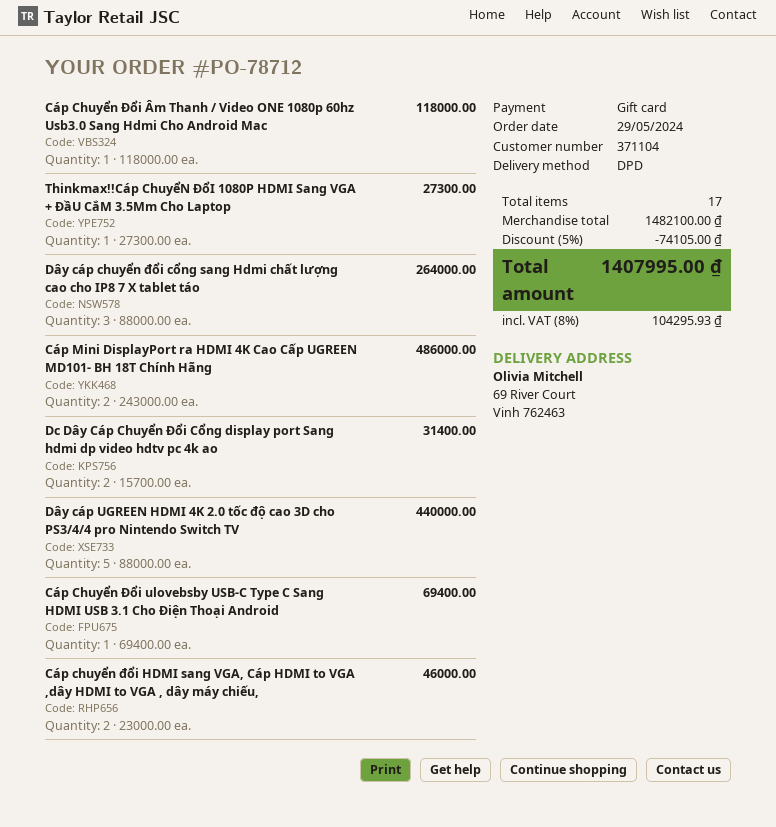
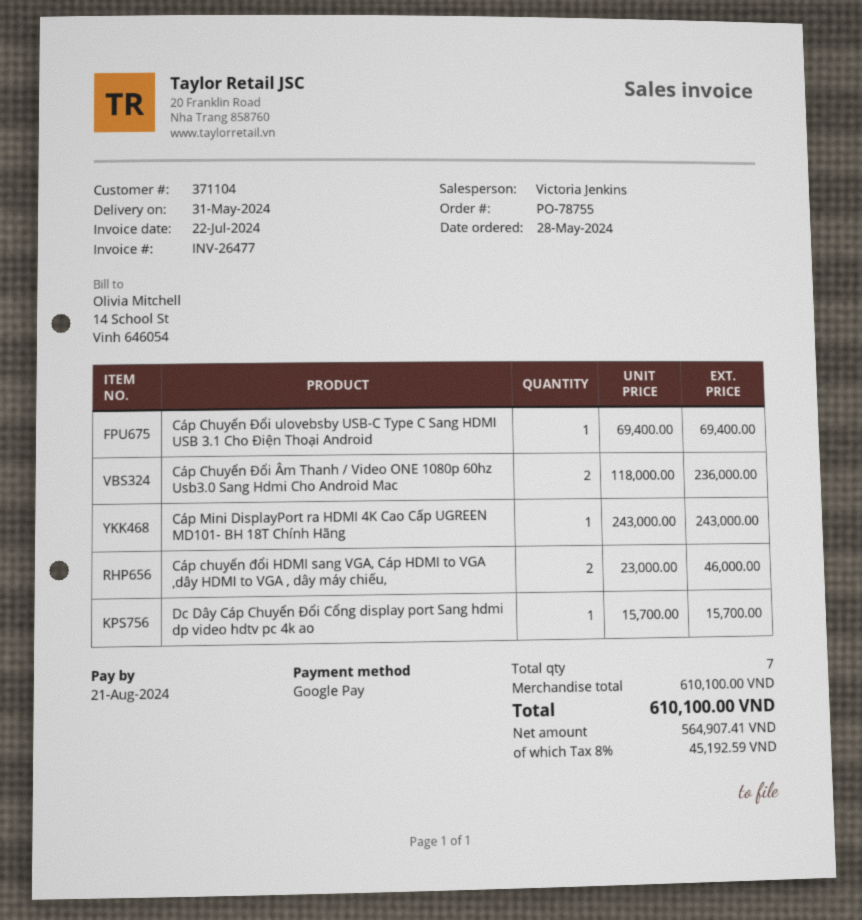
order number: PO-78712 -> PO-78755
order date: 2024-05-29 -> 2024-05-28
payment method: gift card -> Google Pay
Cáp Chuyển Đổi Âm Thanh / Video ONE 1080p 60hz Usb3.0 Sang Hdmi Cho Android Mac: 1 x 118000.00 = 118000.00 -> 2 x 118000.00 = 236000.00
Thinkmax!!Cáp ChuyểN ĐổI 1080P HDMI Sang VGA + ĐầU CắM 3.5Mm Cho Laptop: 1 x 27300.00 = 27300.00 -> none
Dây cáp chuyển đổi cổng sang Hdmi chất lượng cao cho IP8 7 X tablet táo: 3 x 88000.00 = 264000.00 -> none
Cáp Mini DisplayPort ra HDMI 4K Cao Cấp UGREEN MD101- BH 18T Chính Hãng: 2 x 243000.00 = 486000.00 -> 1 x 243000.00 = 243000.00
Dc Dây Cáp Chuyển Đổi Cổng display port Sang hdmi dp video hdtv pc 4k ao: 2 x 15700.00 = 31400.00 -> 1 x 15700.00 = 15700.00
Dây cáp UGREEN HDMI 4K 2.0 tốc độ cao 3D cho PS3/4/4 pro Nintendo Switch TV: 5 x 88000.00 = 440000.00 -> none
total quantity: 17 -> 7
subtotal: 1482100.00 -> 610100.00
discount: 5% = 74105.00 -> none
tax: 8% = 104295.93 -> 8% = 45192.59
total: 1407995.00 -> 610100.00

